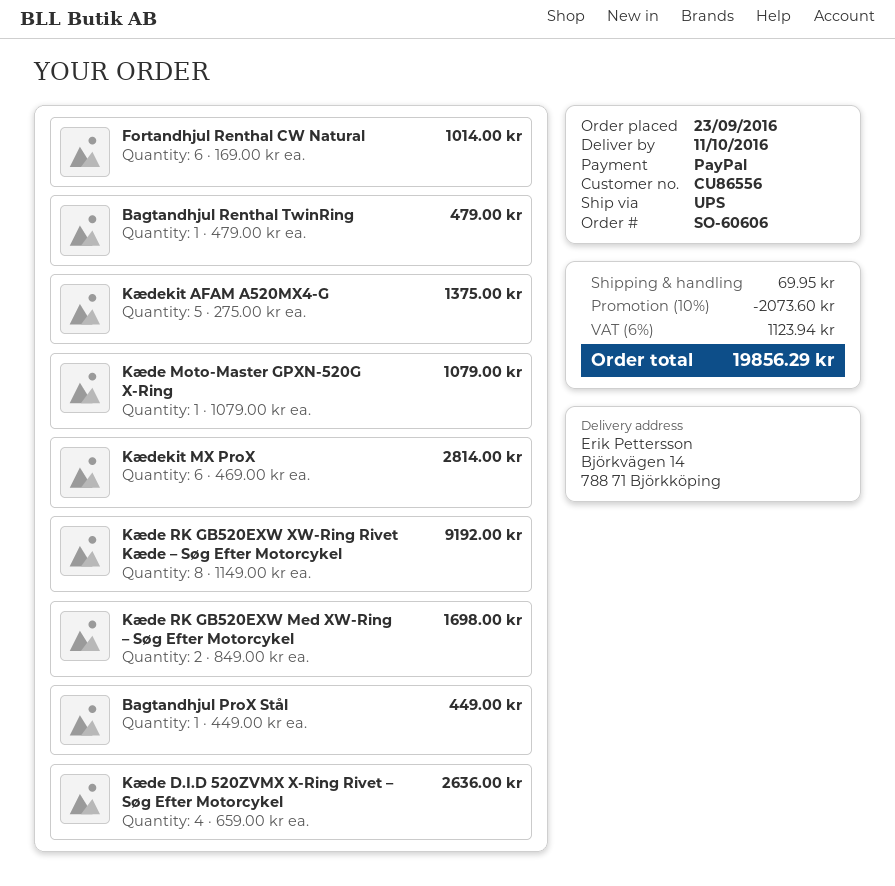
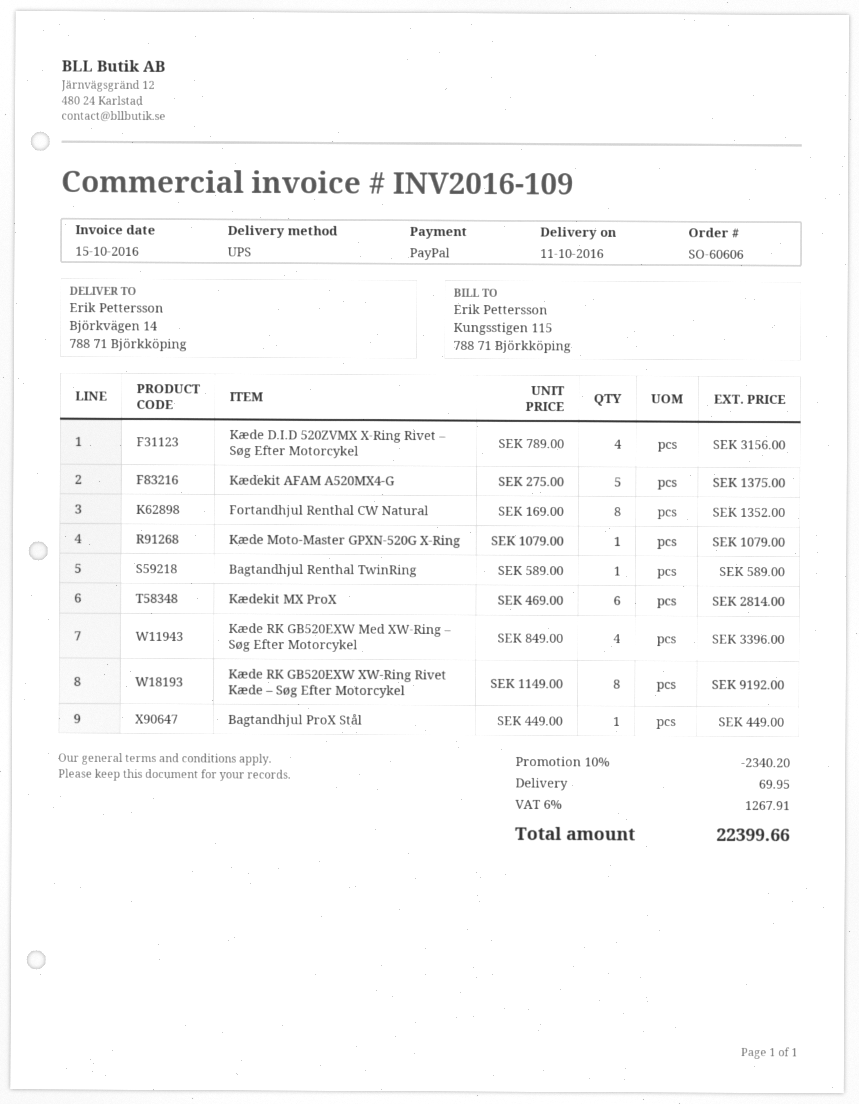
Fortandhjul Renthal CW Natural: 6 x 169.00 = 1014.00 -> 8 x 169.00 = 1352.00
Bagtandhjul Renthal TwinRing: 1 x 479.00 = 479.00 -> 1 x 589.00 = 589.00
Kæde RK GB520EXW Med XW-Ring – Søg Efter Motorcykel: 2 x 849.00 = 1698.00 -> 4 x 849.00 = 3396.00
Kæde D.I.D 520ZVMX X-Ring Rivet – Søg Efter Motorcykel: 4 x 659.00 = 2636.00 -> 4 x 789.00 = 3156.00
discount: 10% = 2073.60 -> 10% = 2340.20
tax: 6% = 1123.94 -> 6% = 1267.91
total: 19856.29 -> 22399.66

